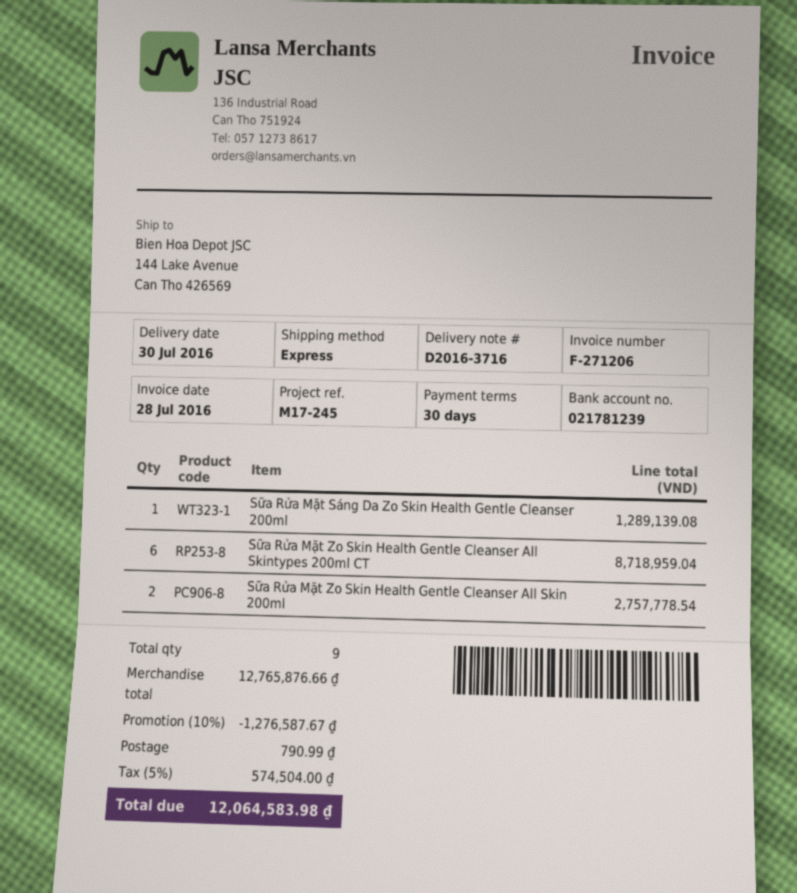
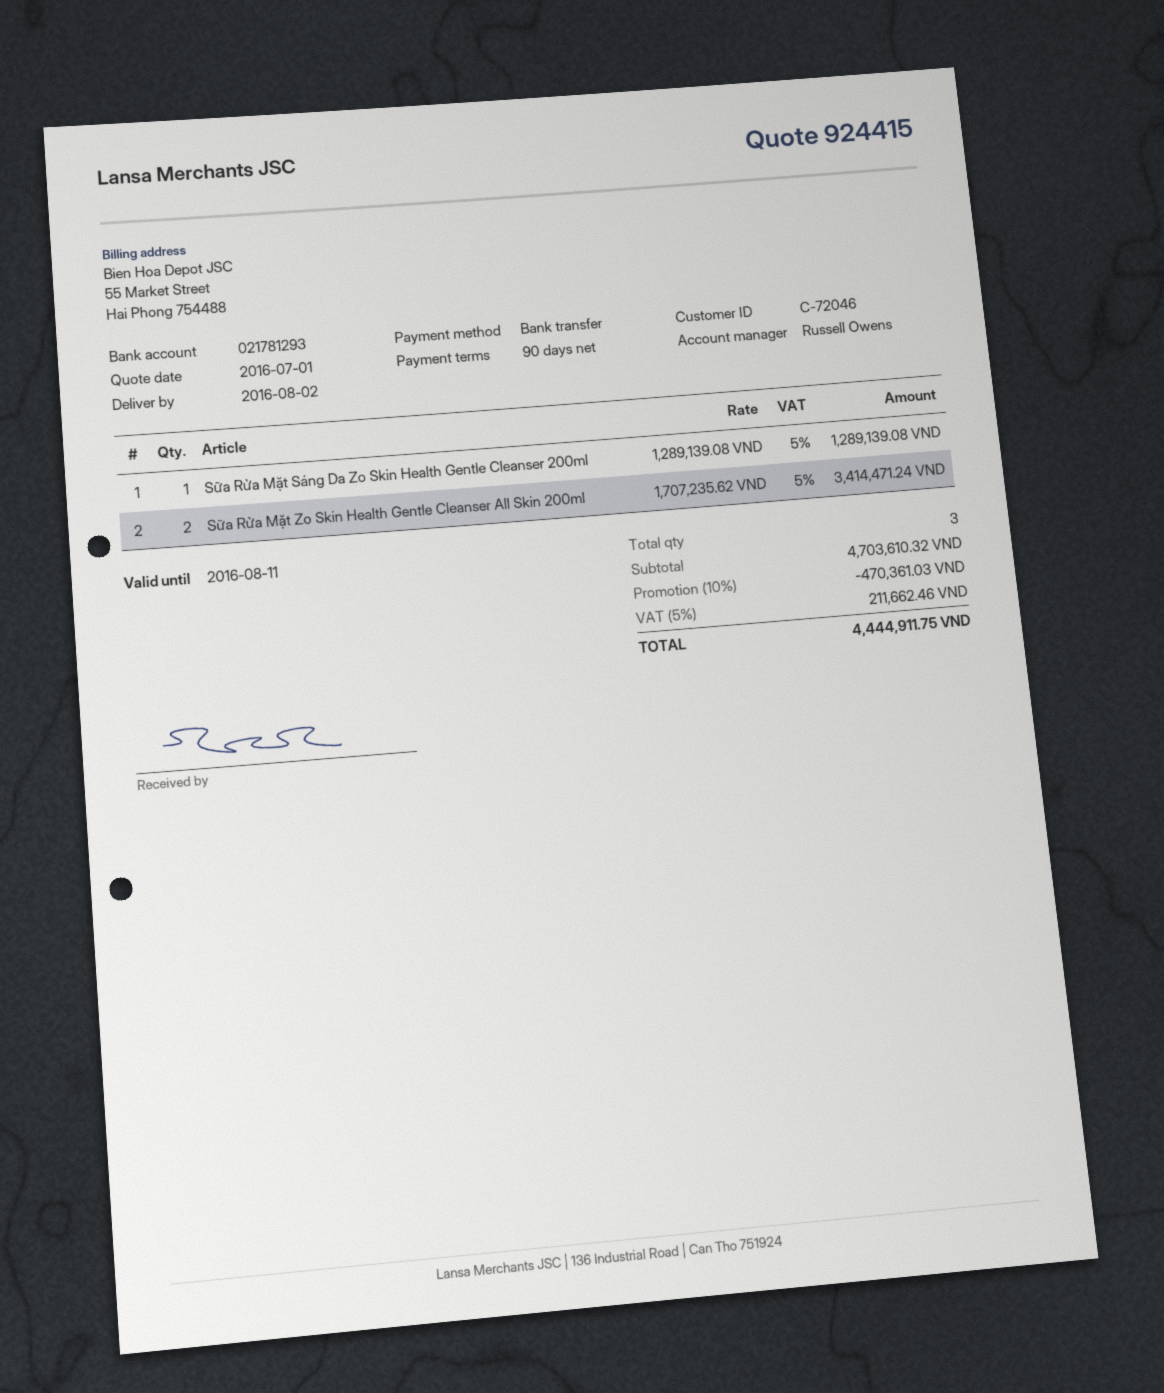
delivery date: 2016-07-30 -> 2016-08-02
payment terms: 30 days -> 90 days
bank account: 021781239 -> 021781293
Sữa Rửa Mặt Zo Skin Health Gentle Cleanser All Skintypes 200ml CT: 6 for 8718959.04 -> none
Sữa Rửa Mặt Zo Skin Health Gentle Cleanser All Skin 200ml: 2 for 2757778.54 -> 2 for 3414471.24
total quantity: 9 -> 3
subtotal: 12765876.66 -> 4703610.32
discount: 10% = 1276587.67 -> 10% = 470361.03
shipping: 790.99 -> none
tax: 5% = 574504.00 -> 5% = 211662.46
total: 12064583.98 -> 4444911.75

